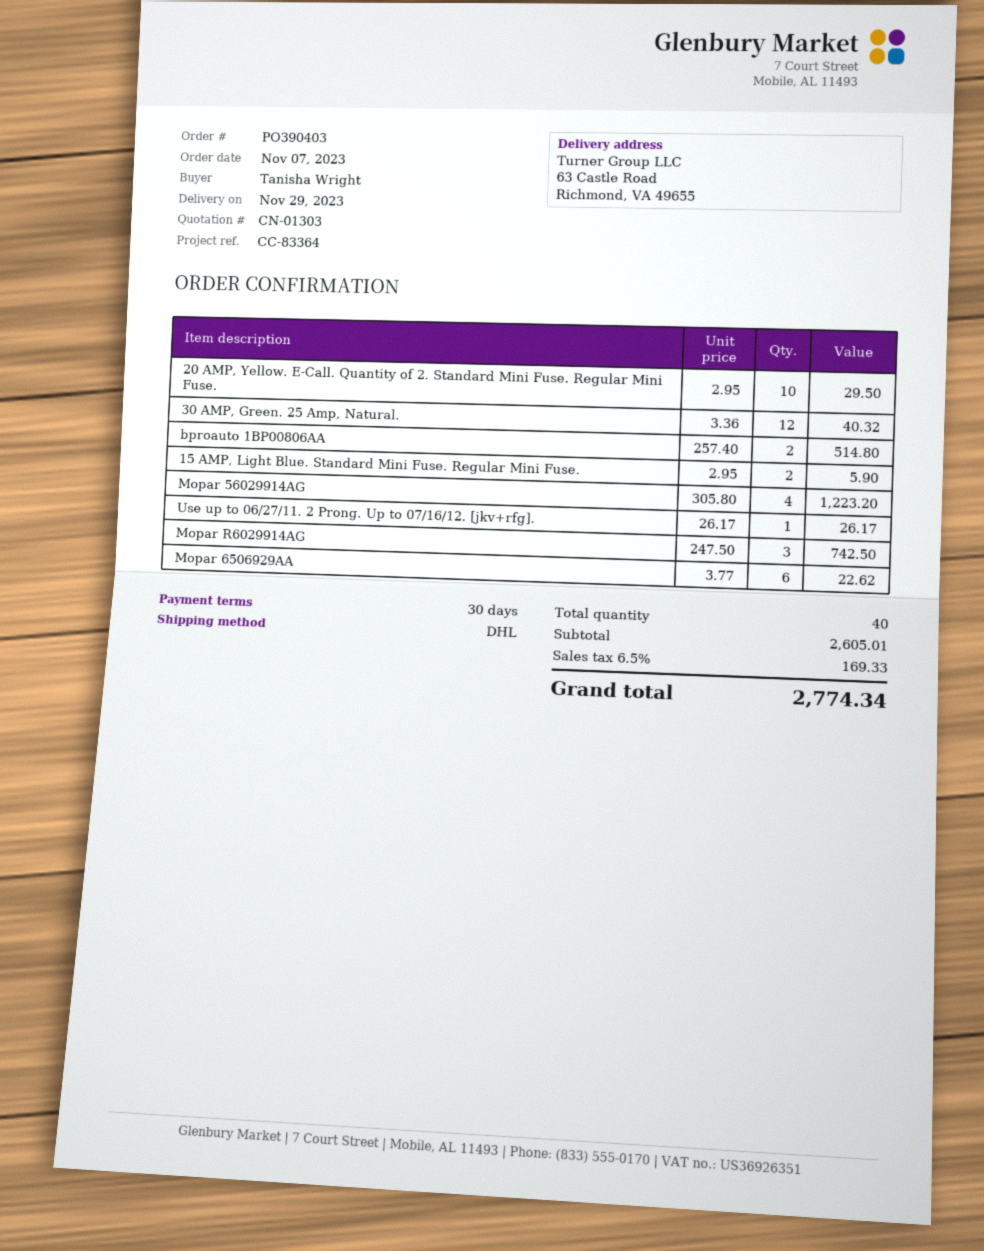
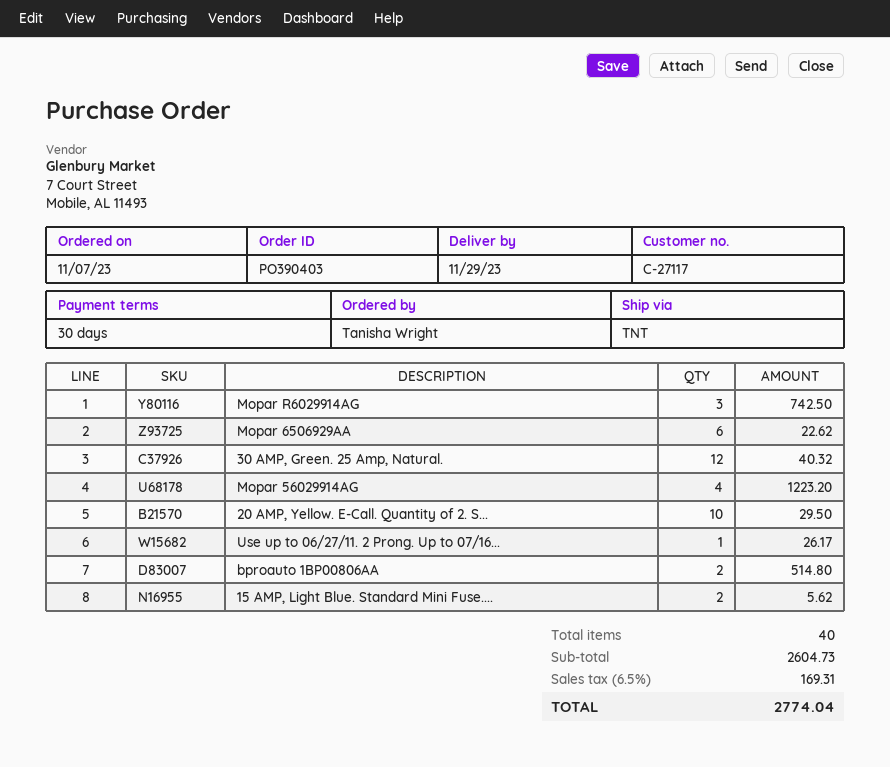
shipping method: DHL -> TNT
15 AMP, Light Blue. Standard Mini Fuse. Regular Mini Fuse.: 2 for 5.90 -> 2 for 5.62
subtotal: 2605.01 -> 2604.73
tax: 6.5% = 169.33 -> 6.5% = 169.31
total: 2774.34 -> 2774.04

